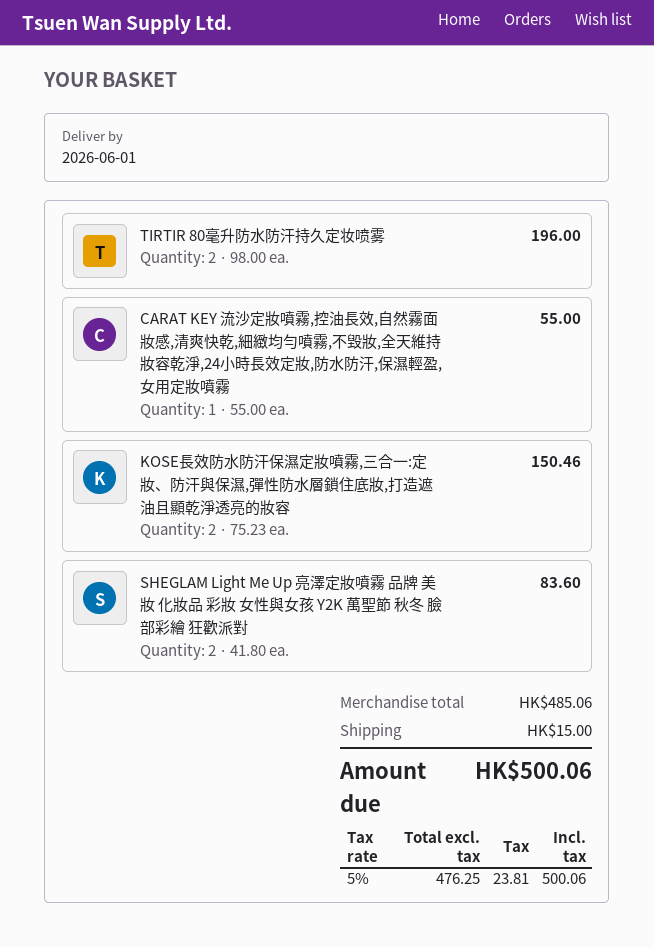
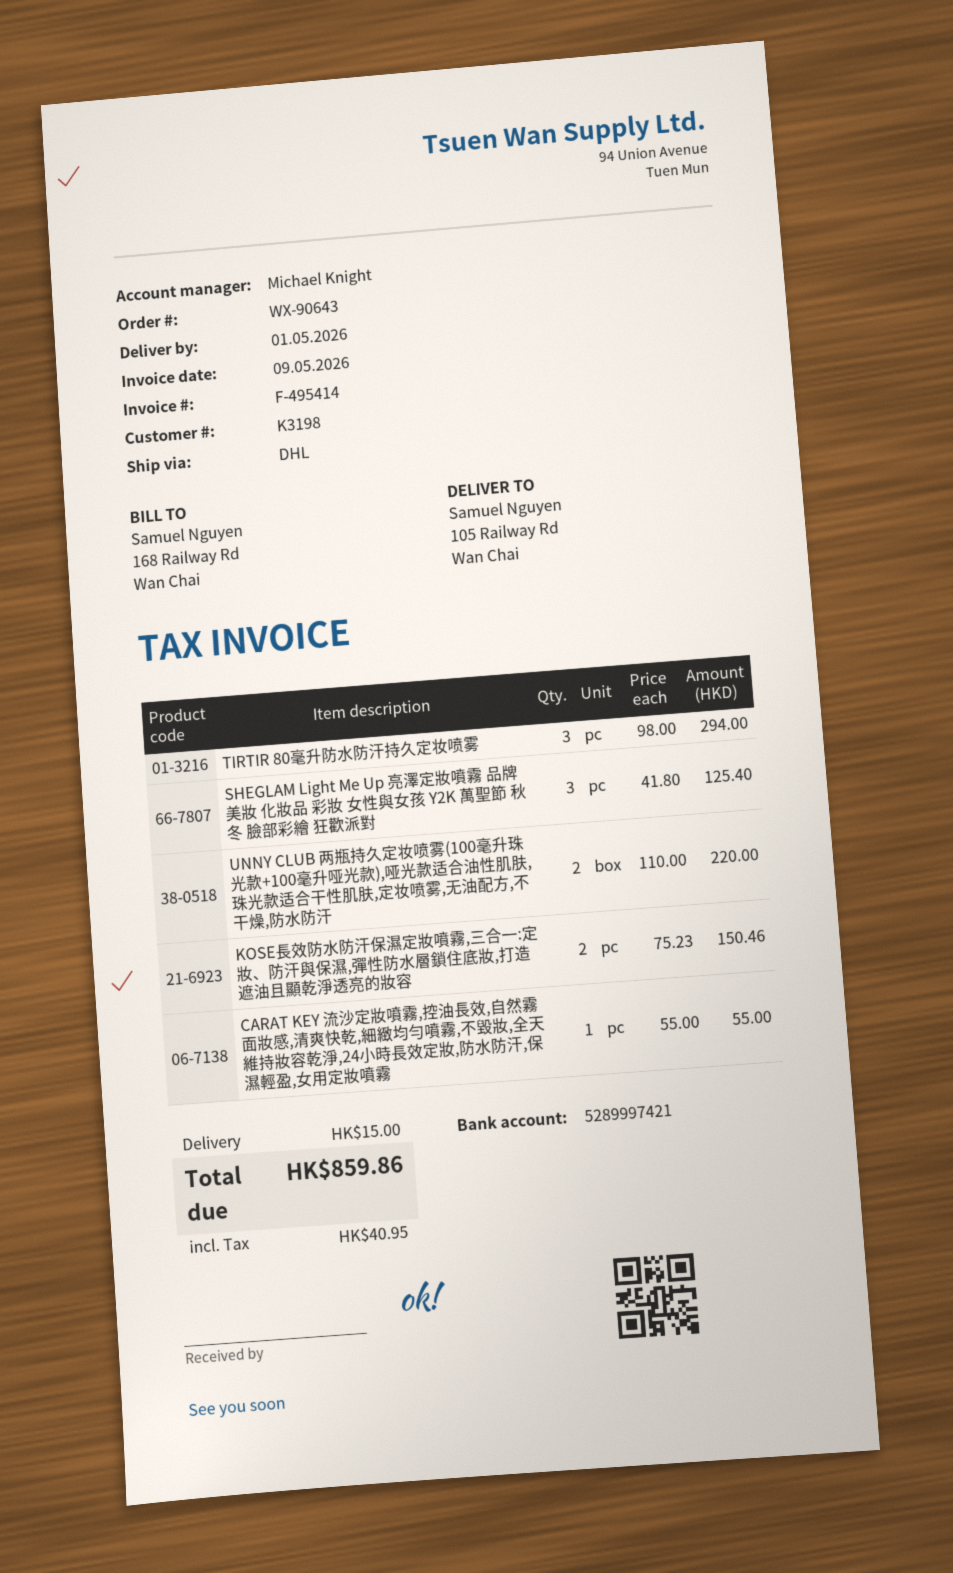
delivery date: 2026-06-01 -> 2026-05-01
TIRTIR 80毫升防水防汗持久定妆喷雾: 2 x 98.00 = 196.00 -> 3 x 98.00 = 294.00
SHEGLAM Light Me Up 亮澤定妝噴霧 品牌 美妝 化妝品 彩妝 女性與女孩 Y2K 萬聖節 秋冬 臉部彩繪 狂歡派對: 2 x 41.80 = 83.60 -> 3 x 41.80 = 125.40
UNNY CLUB 两瓶持久定妆喷雾(100毫升珠光款+100毫升哑光款),哑光款适合油性肌肤,珠光款适合干性肌肤,定妆喷雾,无油配方,不干燥,防水防汗: none -> 2 x 110.00 = 220.00
tax: 23.81 -> 40.95
total: 500.06 -> 859.86

